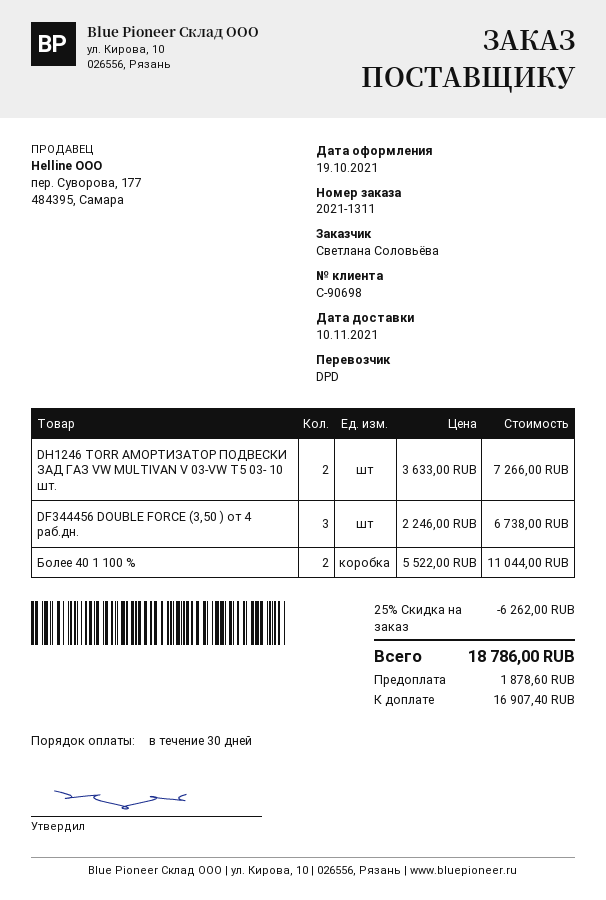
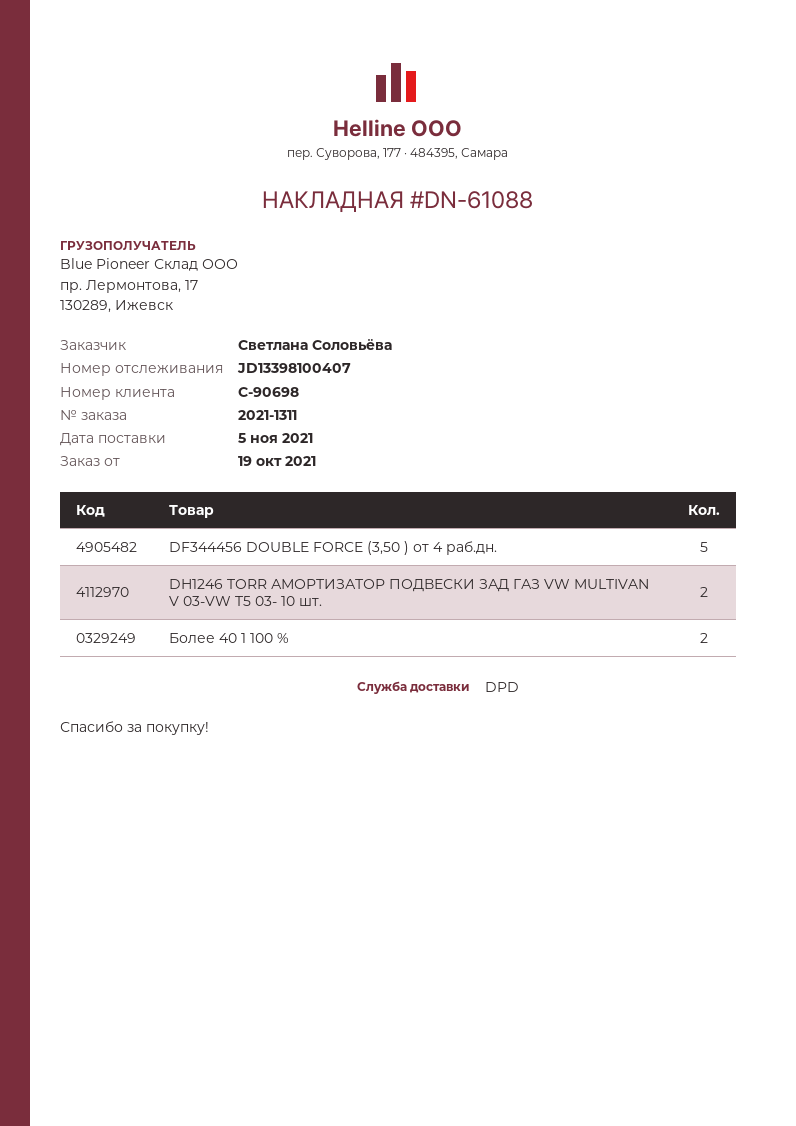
delivery date: 2021-11-10 -> 2021-11-05
DF344456 DOUBLE FORCE (3,50 ) от 4 раб.дн.: 3 -> 5

